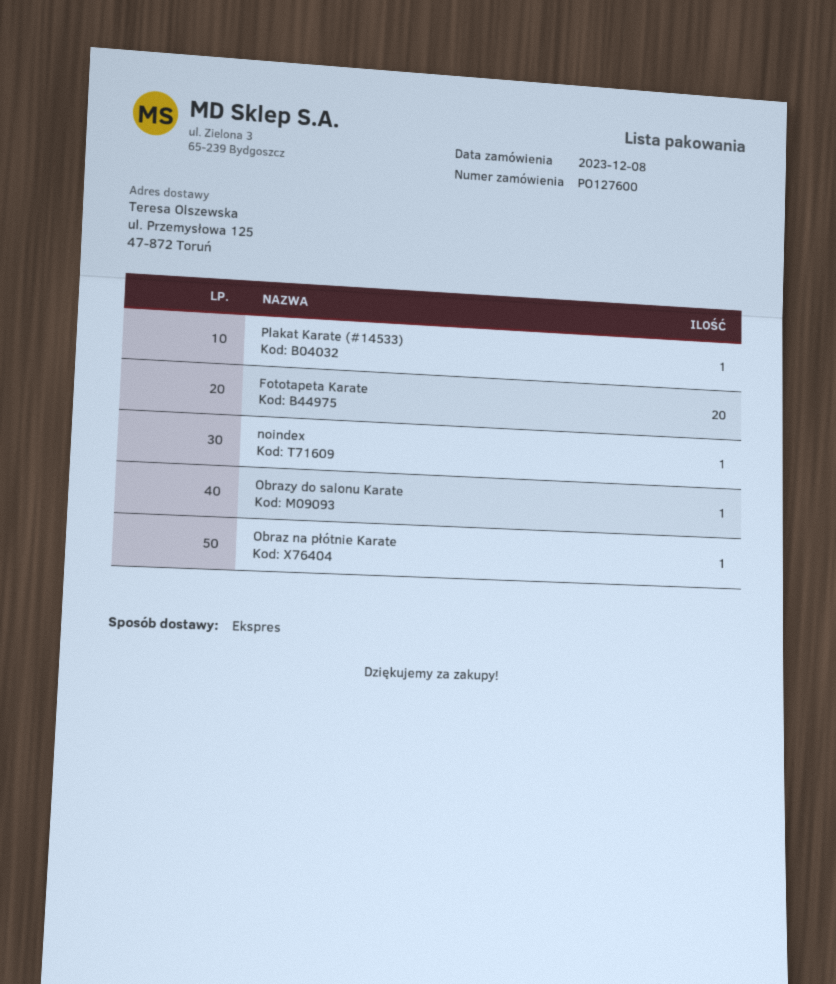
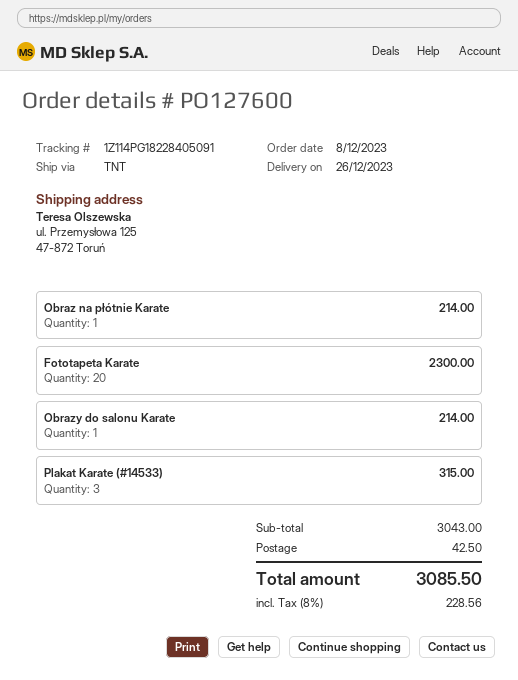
shipping method: express -> TNT
Plakat Karate (#14533): 1 -> 3
noindex: 1 -> none

